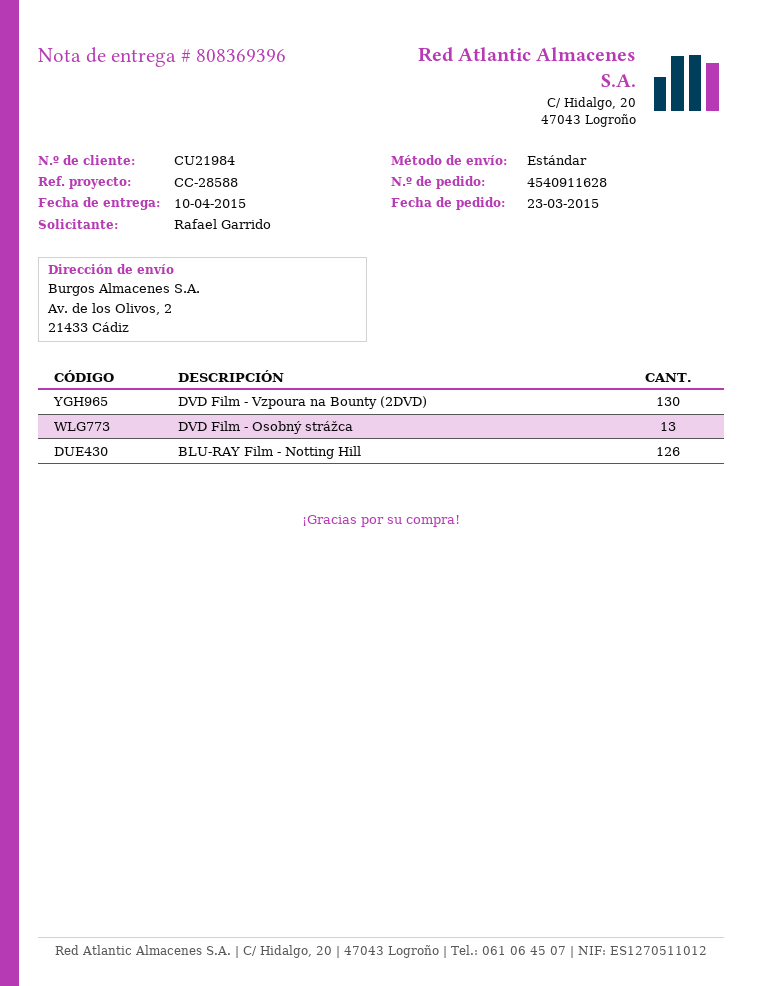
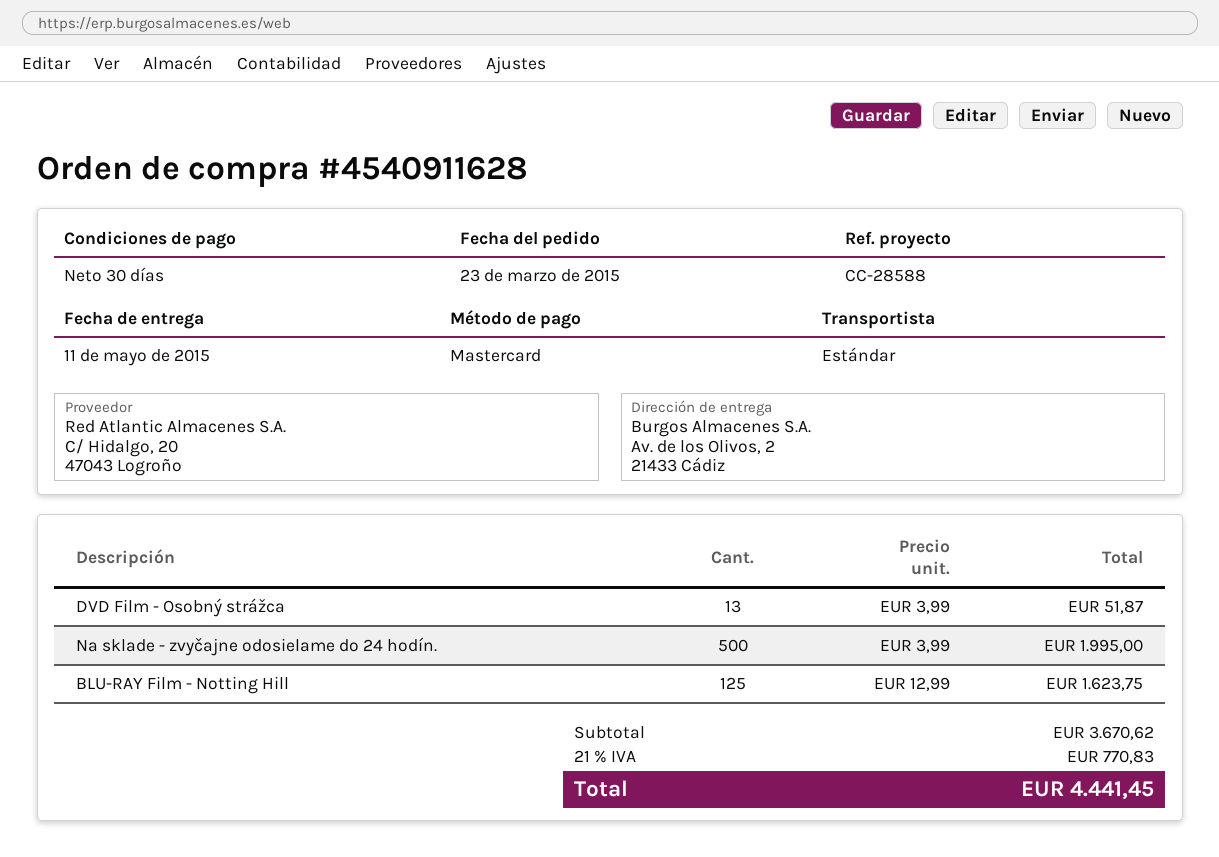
delivery date: 2015-04-10 -> 2015-05-11
DVD Film - Vzpoura na Bounty (2DVD): 130 -> none
BLU-RAY Film - Notting Hill: 126 -> 125
Na sklade - zvyčajne odosielame do 24 hodín.: none -> 500

